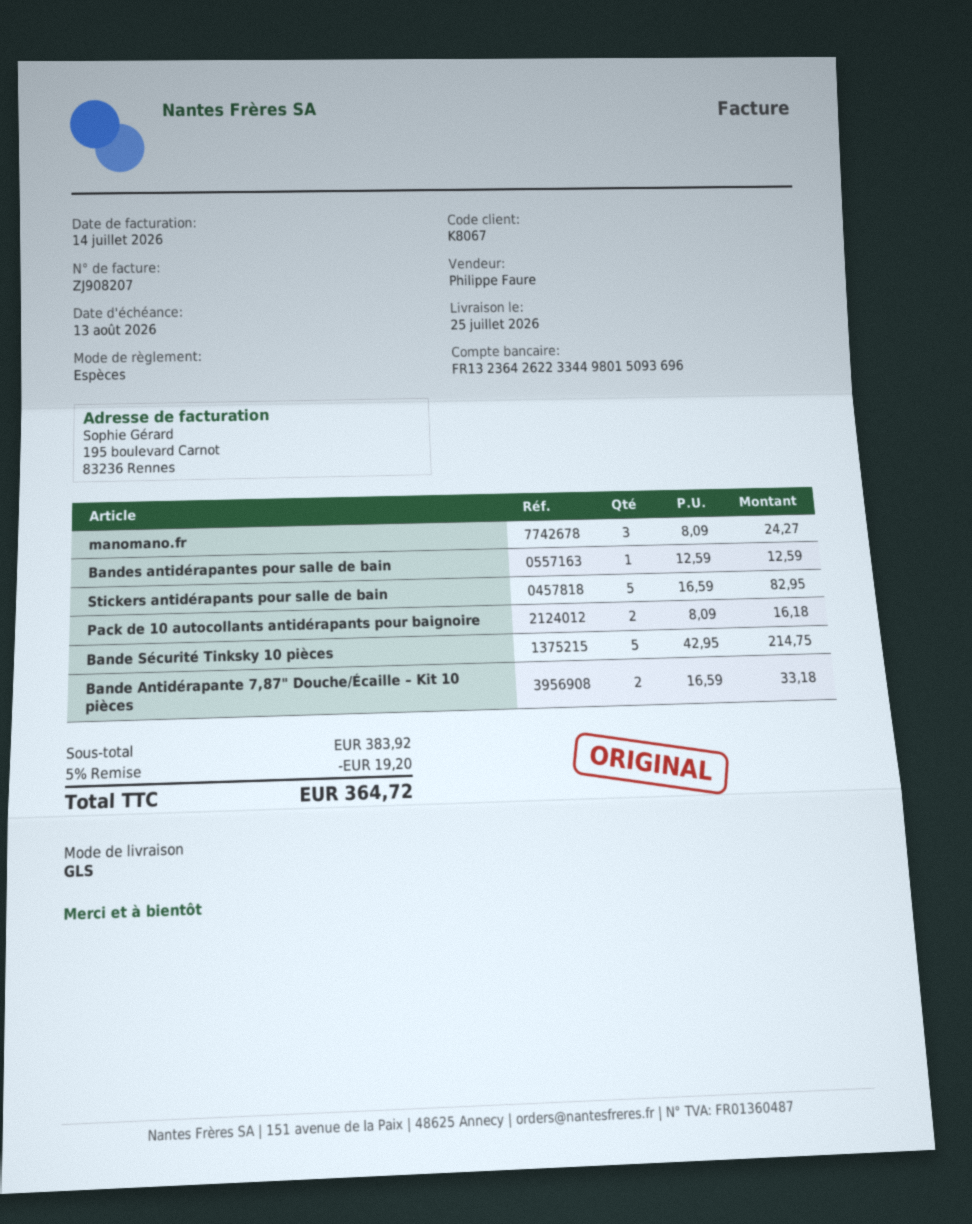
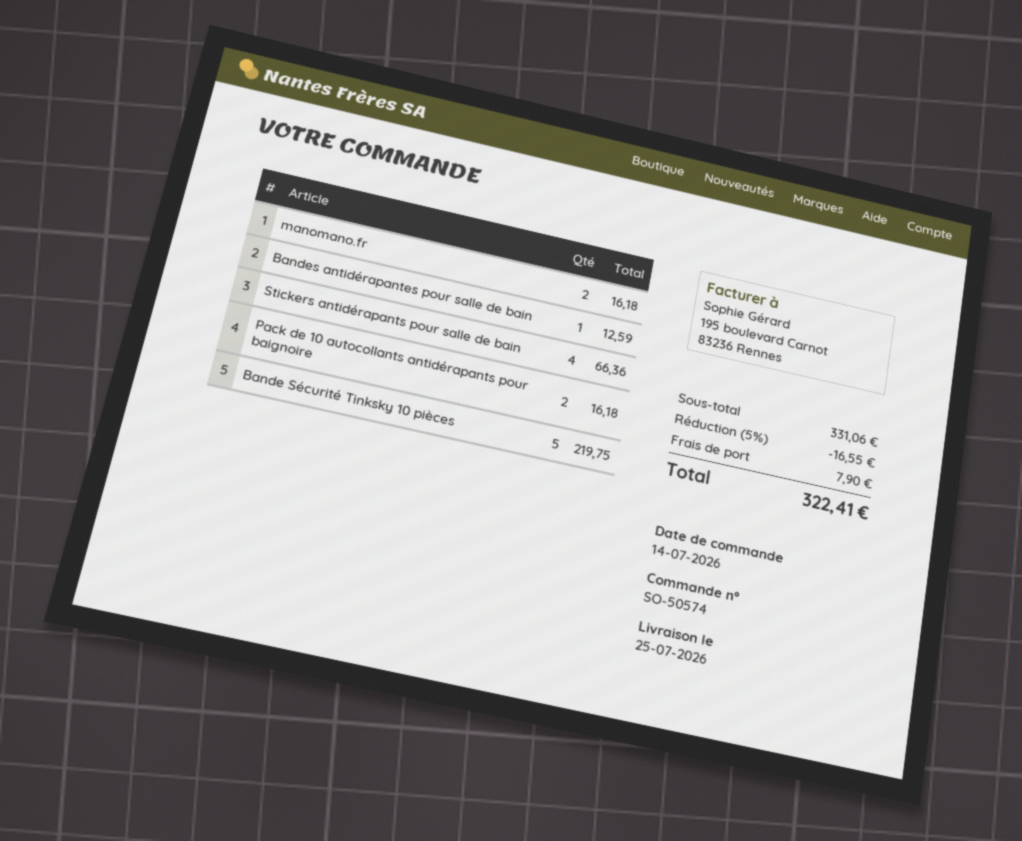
manomano.fr: 3 for 24.27 -> 2 for 16.18
Stickers antidérapants pour salle de bain: 5 for 82.95 -> 4 for 66.36
Bande Sécurité Tinksky 10 pièces: 5 for 214.75 -> 5 for 219.75
Bande Antidérapante 7,87" Douche/Écaille – Kit 10 pièces: 2 for 33.18 -> none
subtotal: 383.92 -> 331.06
discount: 5% = 19.20 -> 5% = 16.55
shipping: none -> 7.90
total: 364.72 -> 322.41

